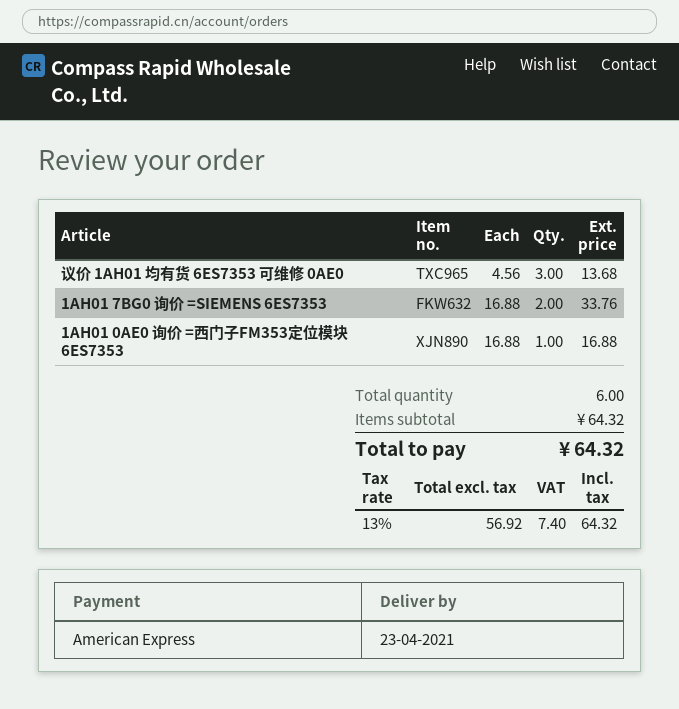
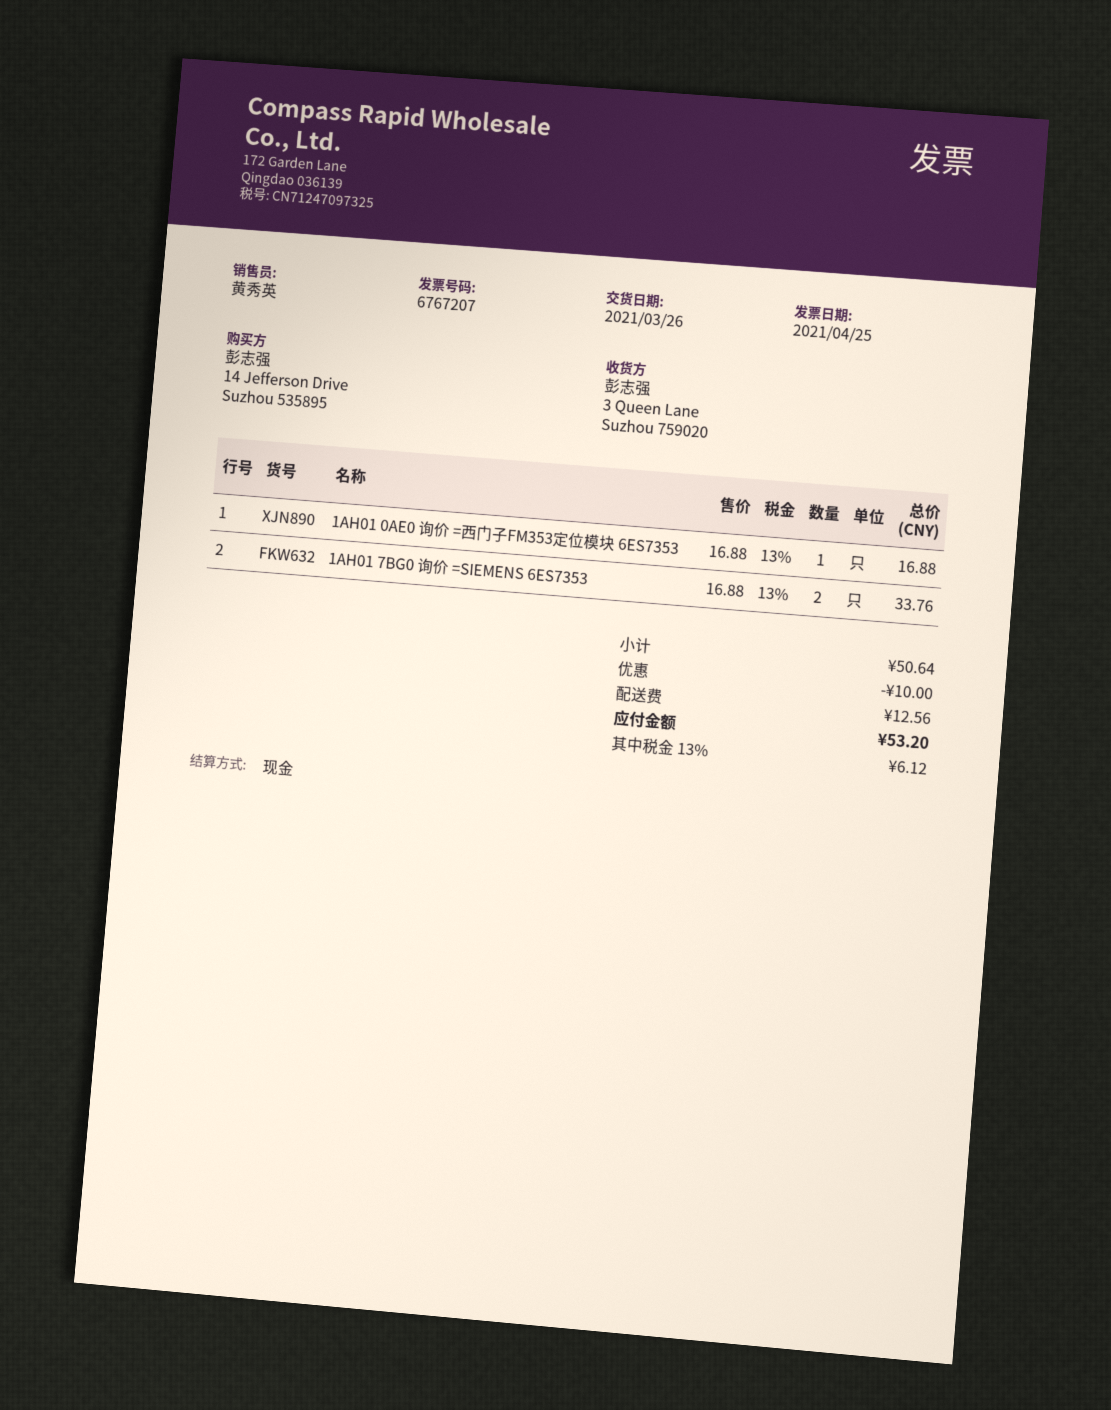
delivery date: 2021-04-23 -> 2021-03-26
payment method: American Express -> cash
议价 1AH01 均有货 6ES7353 可维修 0AE0: 3 x 4.56 = 13.68 -> none
subtotal: 64.32 -> 50.64
discount: none -> 10.00
shipping: none -> 12.56
tax: 13% = 7.40 -> 13% = 6.12
total: 64.32 -> 53.20

